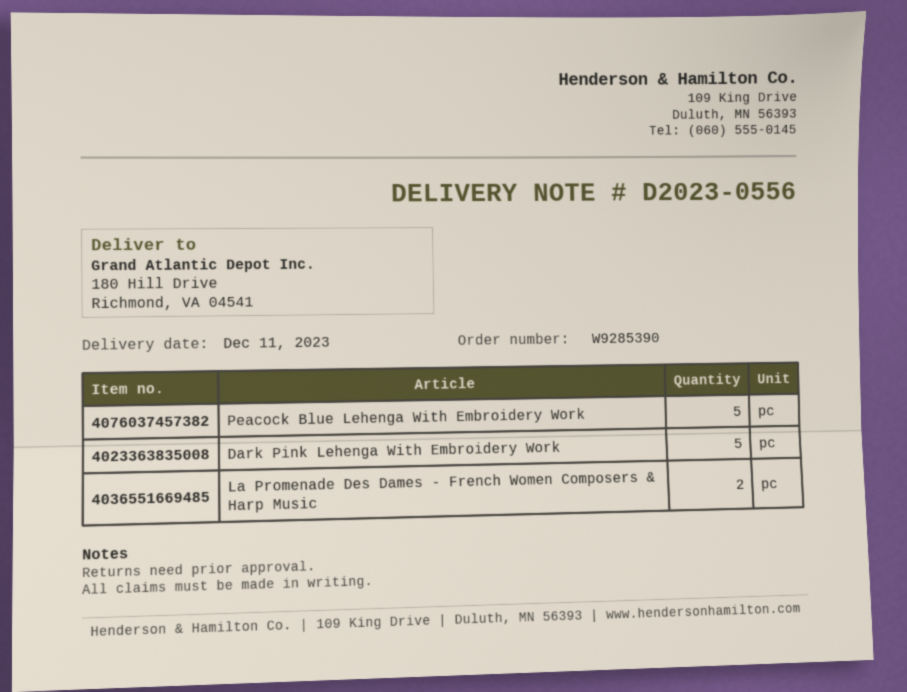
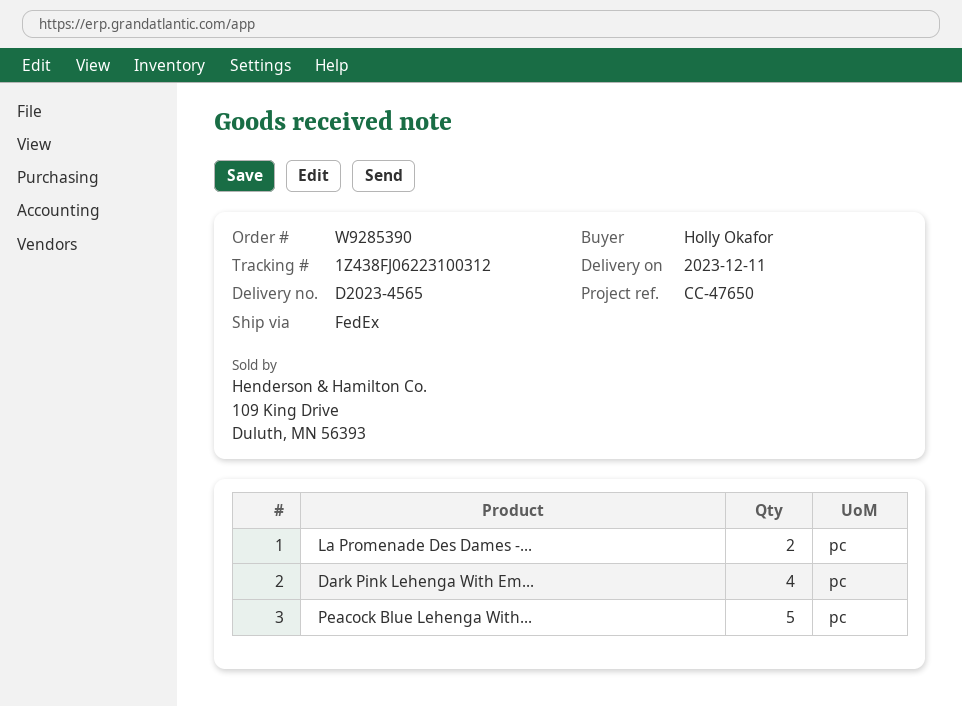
delivery note number: D2023-0556 -> D2023-4565
Dark Pink Lehenga With Embroidery Work: 5 -> 4

